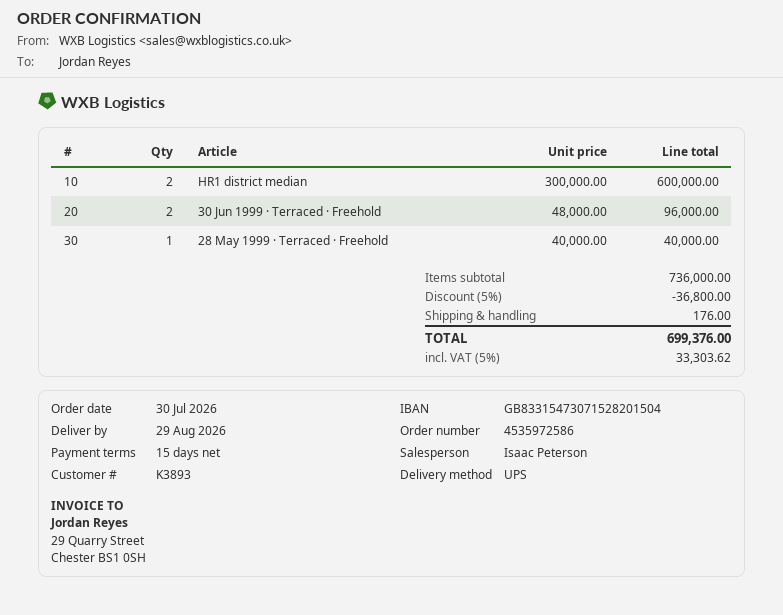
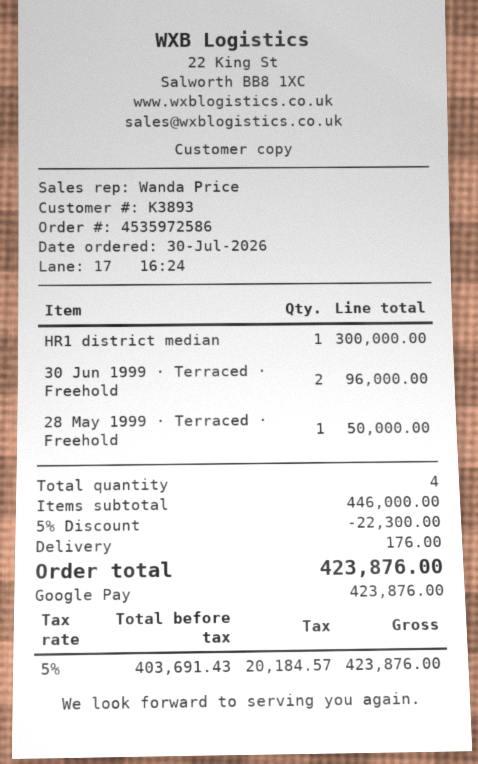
sales rep: Isaac Peterson -> Wanda Price
HR1 district median: 2 for 600000.00 -> 1 for 300000.00
28 May 1999 · Terraced · Freehold: 1 for 40000.00 -> 1 for 50000.00
subtotal: 736000.00 -> 446000.00
discount: 5% = 36800.00 -> 5% = 22300.00
tax: 5% = 33303.62 -> 5% = 20184.57
total: 699376.00 -> 423876.00

